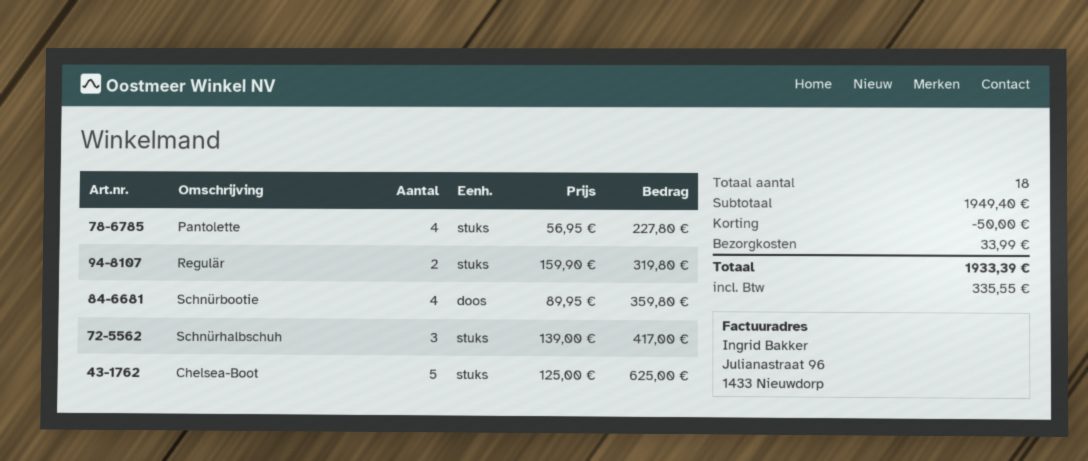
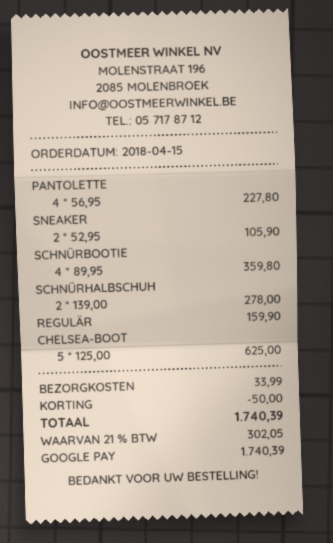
Regulär: 2 x 159.90 = 319.80 -> 1 x 159.90 = 159.90
Schnürhalbschuh: 3 x 139.00 = 417.00 -> 2 x 139.00 = 278.00
SNEAKER: none -> 2 x 52.95 = 105.90
tax: 335.55 -> 302.05
total: 1933.39 -> 1740.39

